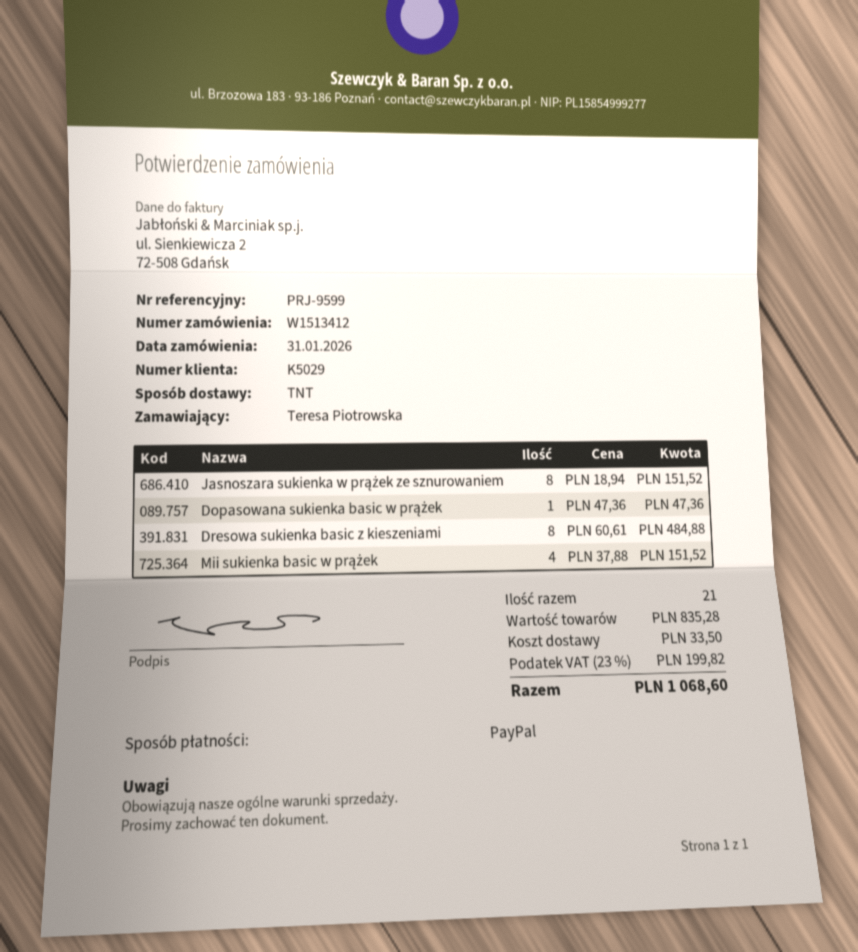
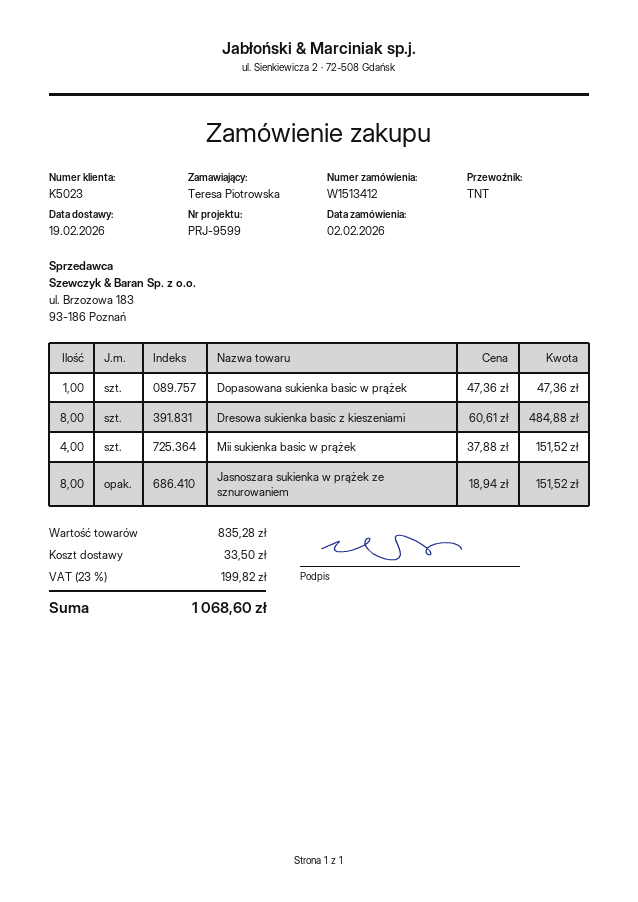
order date: 2026-01-31 -> 2026-02-02
customer number: K5029 -> K5023

